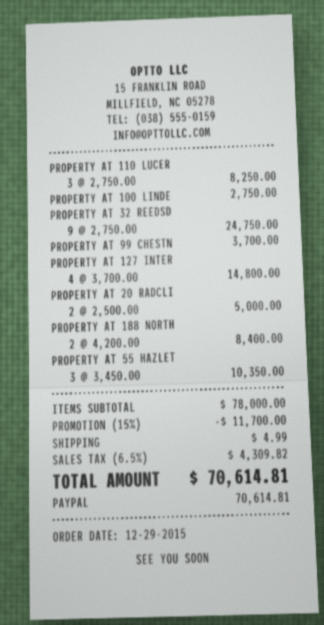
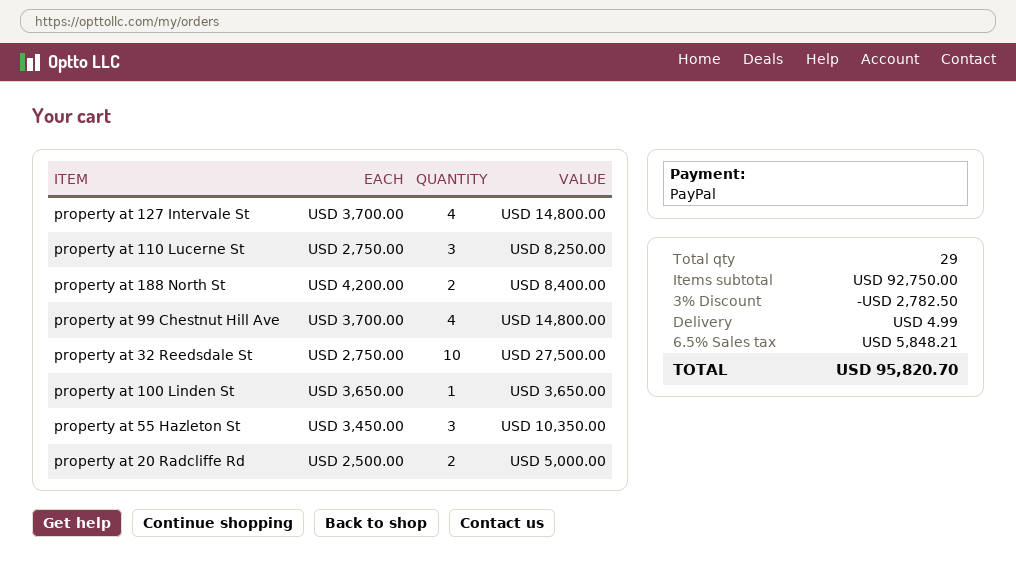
PROPERTY AT 100 LINDE: 1 x 2750.00 = 2750.00 -> 1 x 3650.00 = 3650.00
PROPERTY AT 32 REEDSD: 9 x 2750.00 = 24750.00 -> 10 x 2750.00 = 27500.00
PROPERTY AT 99 CHESTN: 1 x 3700.00 = 3700.00 -> 4 x 3700.00 = 14800.00
subtotal: 78000.00 -> 92750.00
discount: 15% = 11700.00 -> 3% = 2782.50
tax: 6.5% = 4309.82 -> 6.5% = 5848.21
total: 70614.81 -> 95820.70

